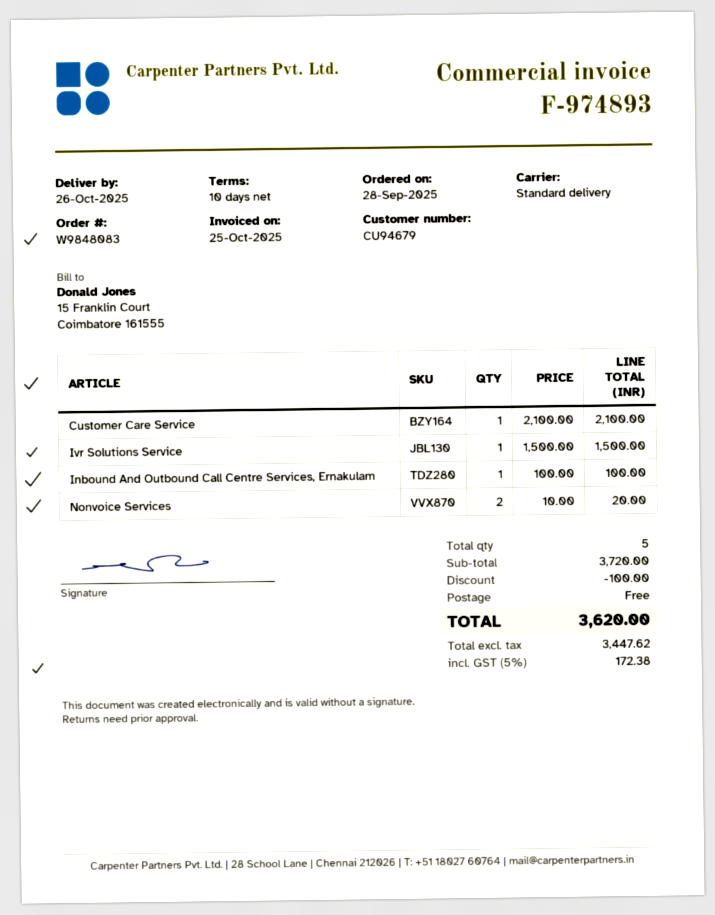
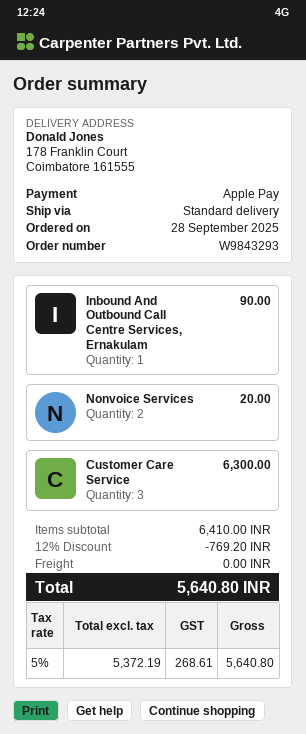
order number: W9848083 -> W9843293
Customer Care Service: 1 for 2100.00 -> 3 for 6300.00
Ivr Solutions Service: 1 for 1500.00 -> none
Inbound And Outbound Call Centre Services, Ernakulam: 1 for 100.00 -> 1 for 90.00
subtotal: 3720.00 -> 6410.00
discount: 100.00 -> 769.20
net: 3447.62 -> 5372.19
tax: 5% = 172.38 -> 5% = 268.61
total: 3620.00 -> 5640.80

